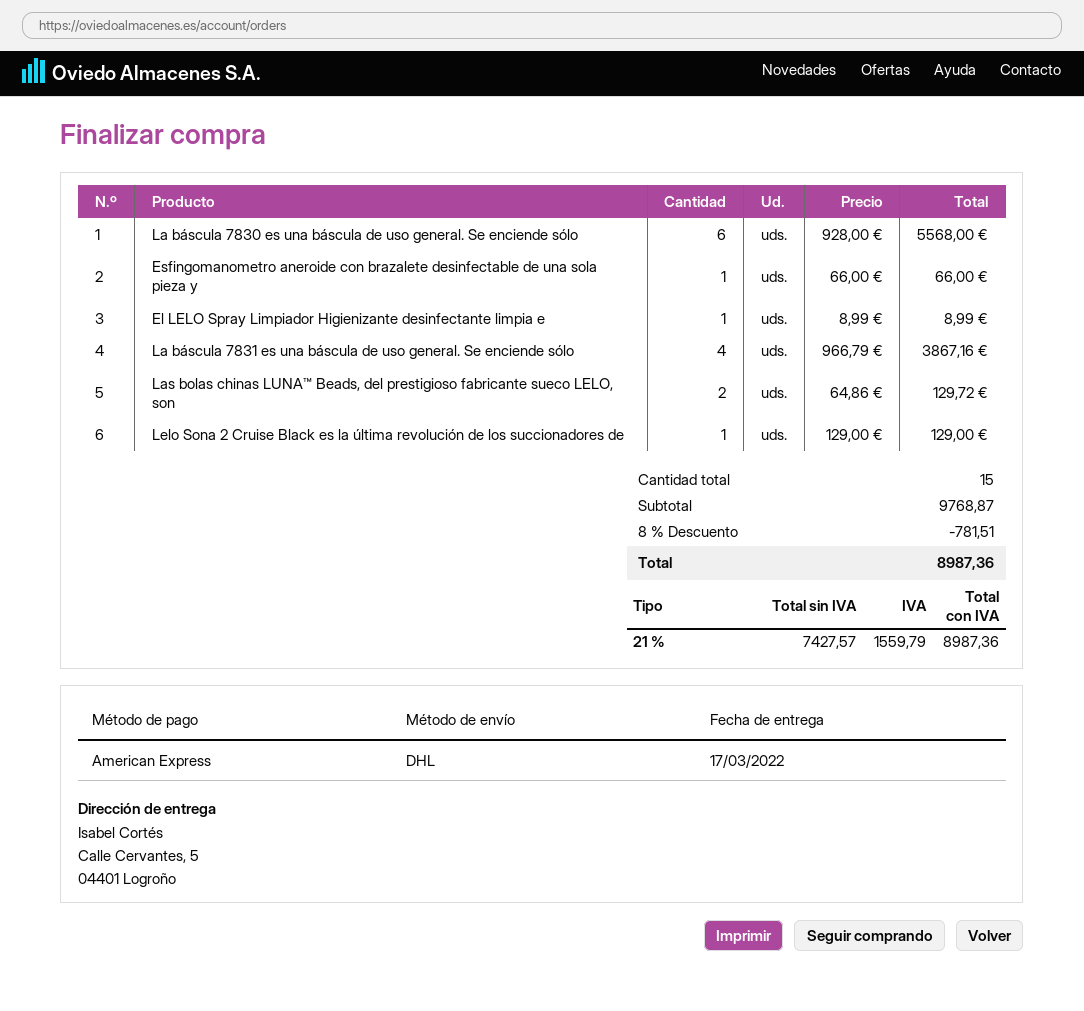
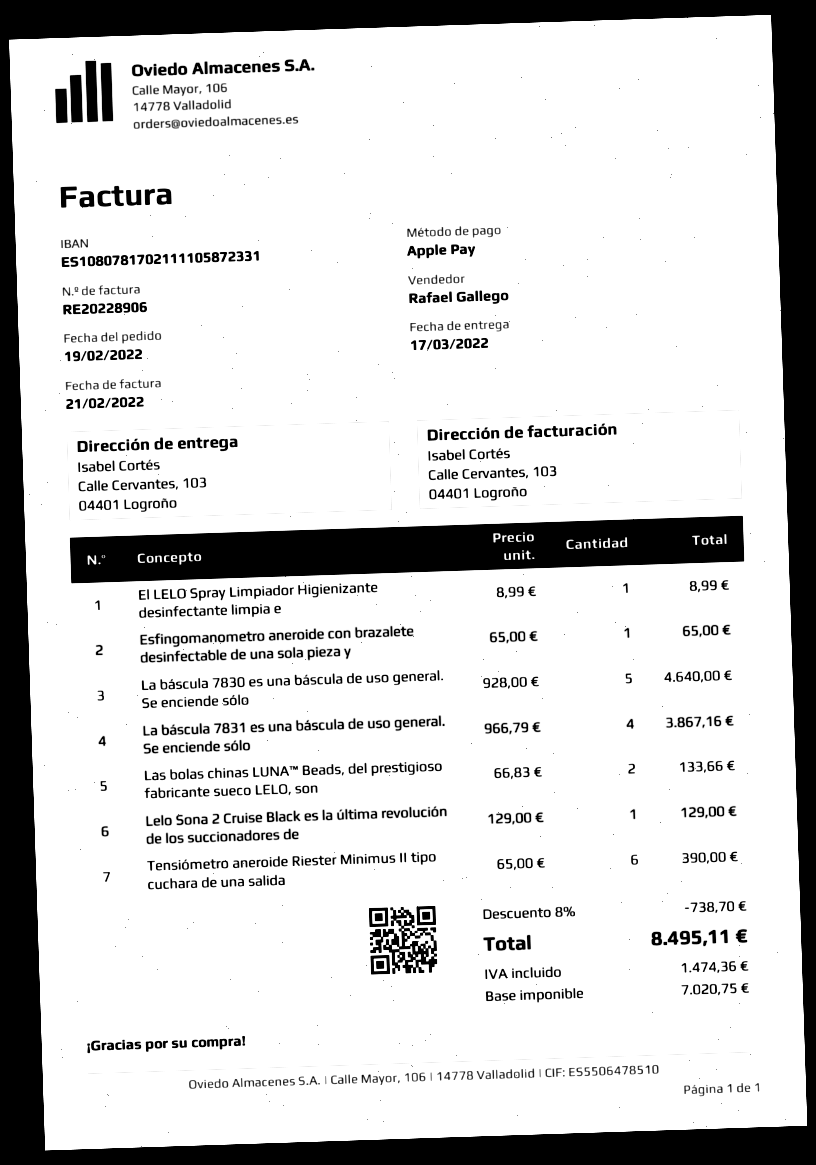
payment method: American Express -> Apple Pay
ship to: Calle Cervantes, 5, 04401 Logroño -> Calle Cervantes, 103, 04401 Logroño
La báscula 7830 es una báscula de uso general. Se enciende sólo: 6 x 928.00 = 5568.00 -> 5 x 928.00 = 4640.00
Esfingomanometro aneroide con brazalete desinfectable de una sola pieza y: 1 x 66.00 = 66.00 -> 1 x 65.00 = 65.00
Las bolas chinas LUNA™ Beads, del prestigioso fabricante sueco LELO, son: 2 x 64.86 = 129.72 -> 2 x 66.83 = 133.66
Tensiómetro aneroide Riester Minimus II tipo cuchara de una salida: none -> 6 x 65.00 = 390.00
discount: 8% = 781.51 -> 8% = 738.70
net: 7427.57 -> 7020.75
tax: 1559.79 -> 1474.36
total: 8987.36 -> 8495.11

